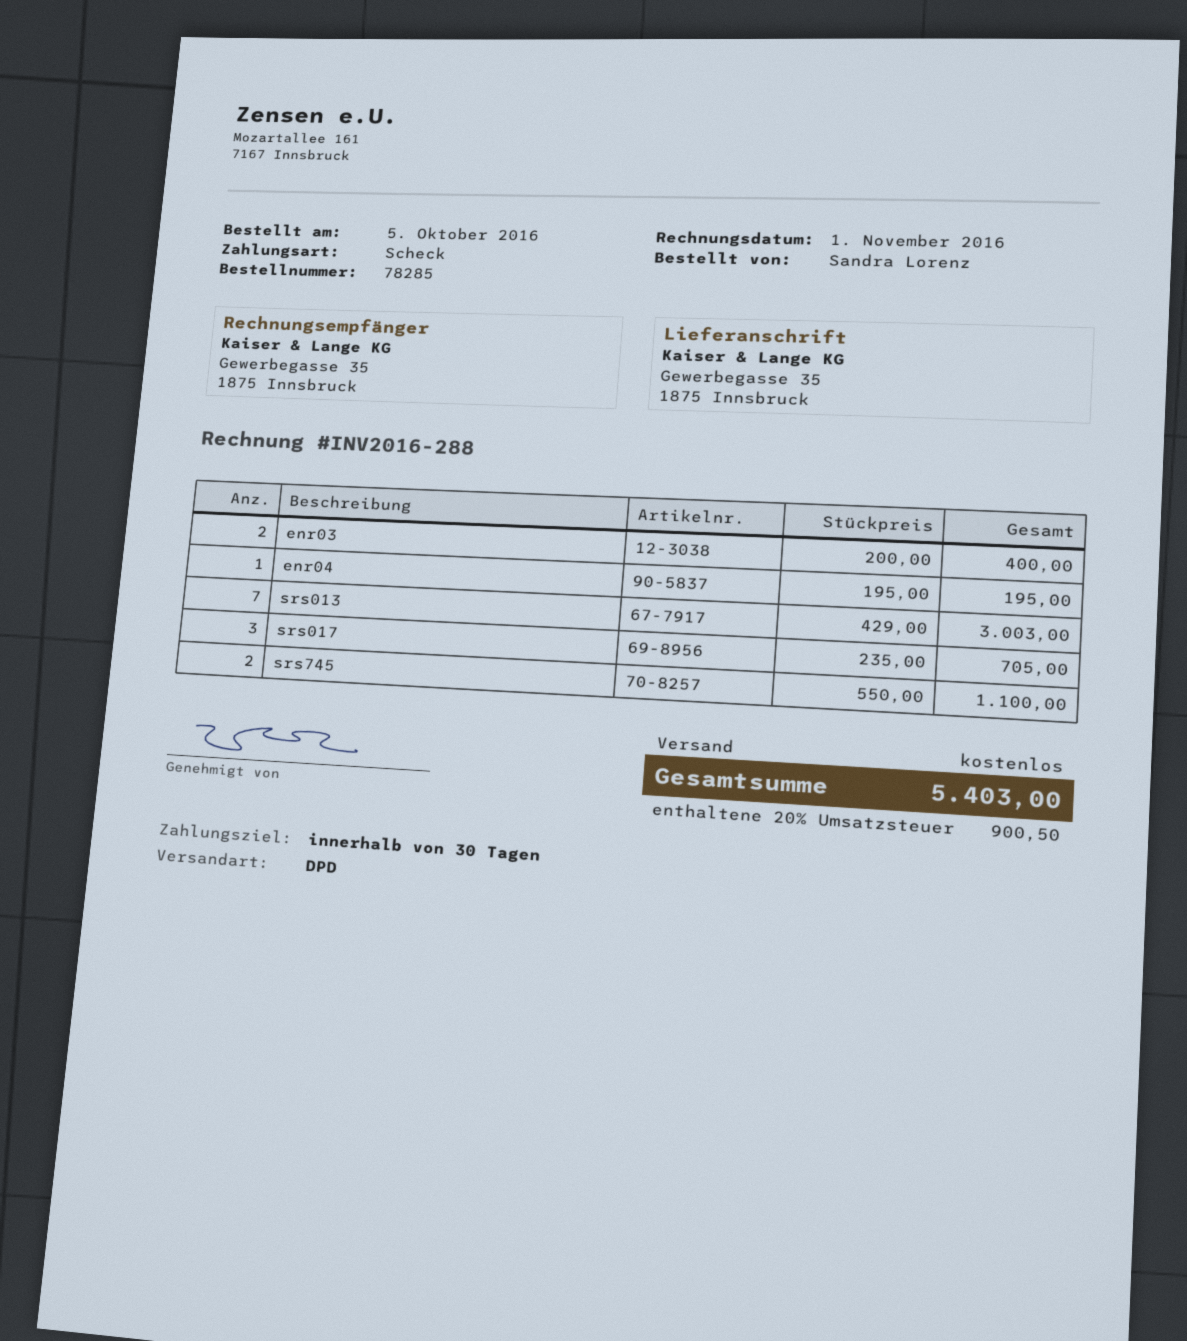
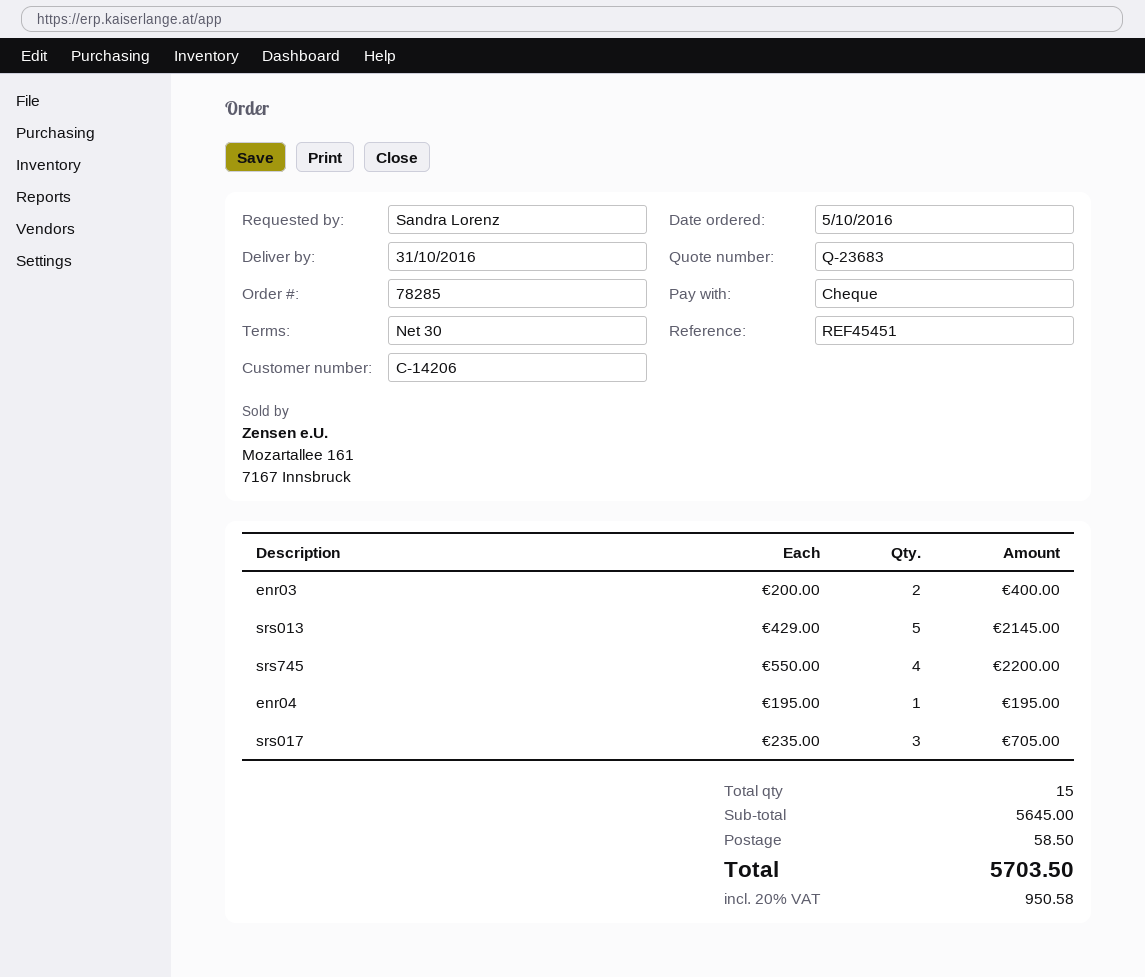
srs013: 7 x 429.00 = 3003.00 -> 5 x 429.00 = 2145.00
srs745: 2 x 550.00 = 1100.00 -> 4 x 550.00 = 2200.00
shipping: 0.00 -> 58.50
tax: 20% = 900.50 -> 20% = 950.58
total: 5403.00 -> 5703.50

